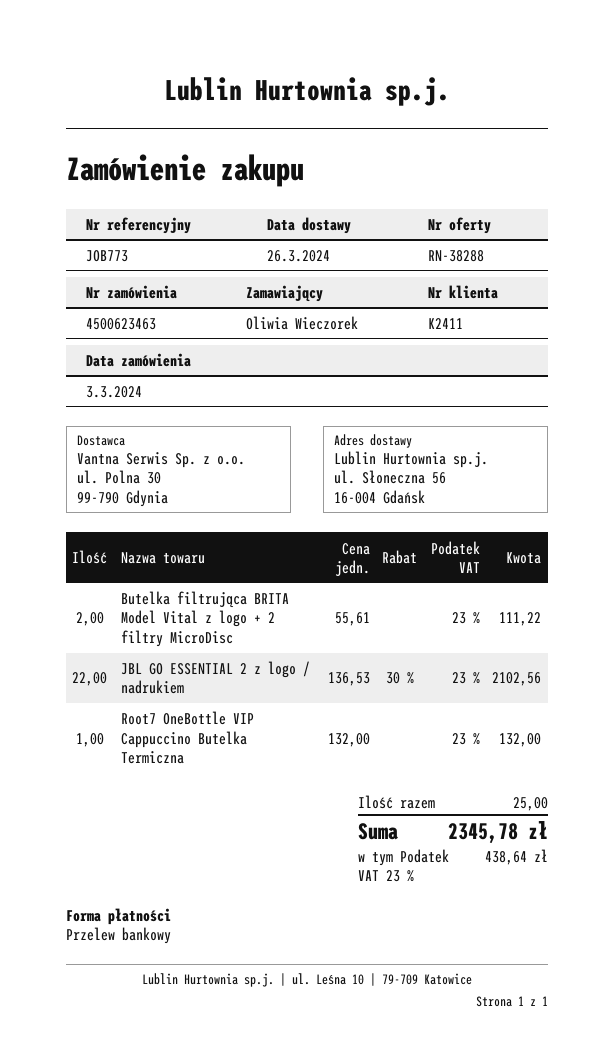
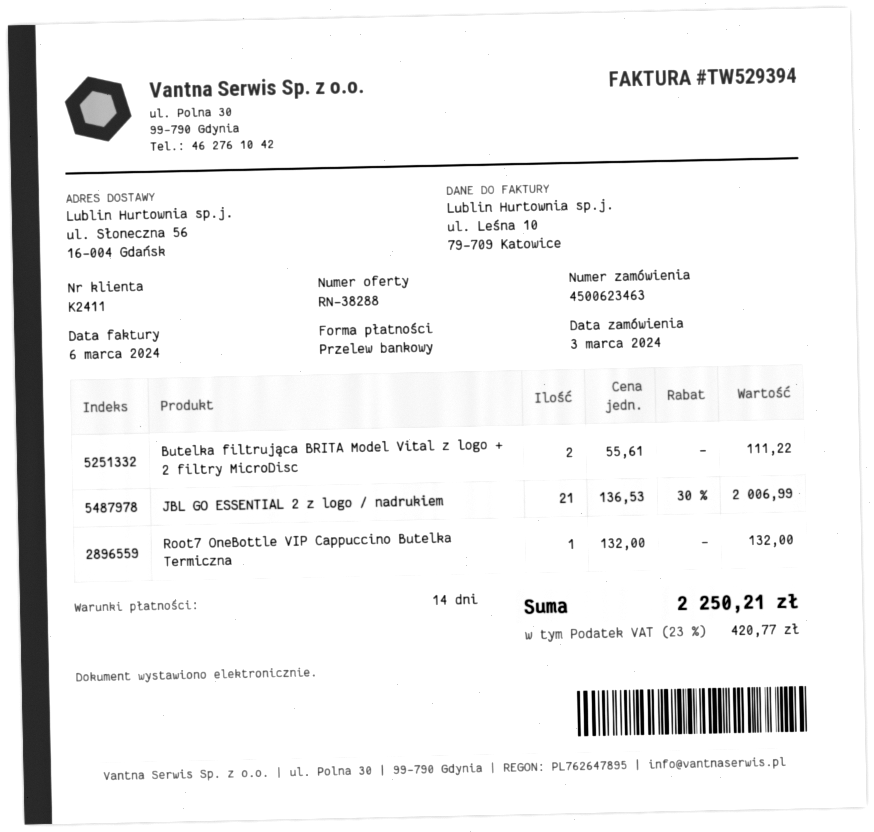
JBL GO ESSENTIAL 2 z logo / nadrukiem: 22 x 136.53 - 30% = 2102.56 -> 21 x 136.53 - 30% = 2006.99
tax: 23% = 438.64 -> 23% = 420.77
total: 2345.78 -> 2250.21

